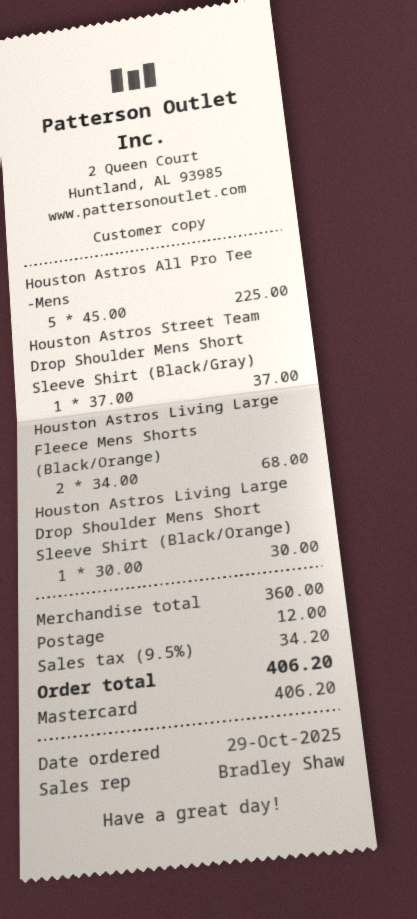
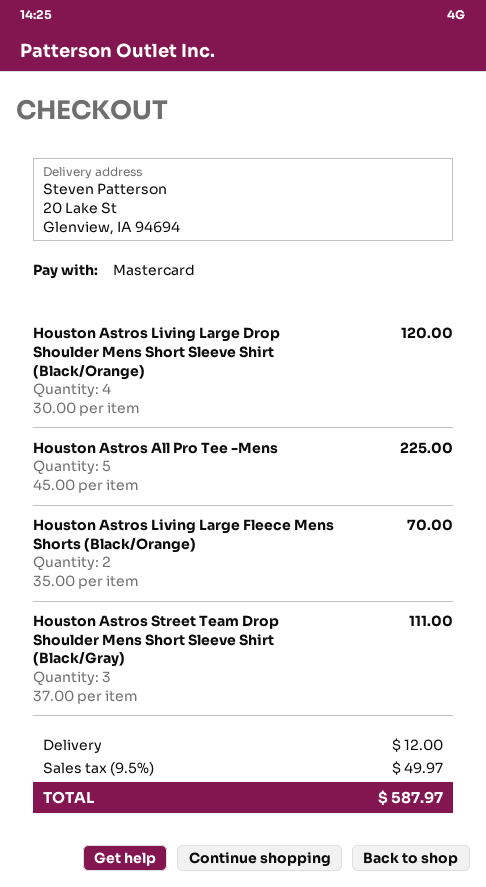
Houston Astros Street Team Drop Shoulder Mens Short Sleeve Shirt (Black/Gray): 1 x 37.00 = 37.00 -> 3 x 37.00 = 111.00
Houston Astros Living Large Fleece Mens Shorts (Black/Orange): 2 x 34.00 = 68.00 -> 2 x 35.00 = 70.00
Houston Astros Living Large Drop Shoulder Mens Short Sleeve Shirt (Black/Orange): 1 x 30.00 = 30.00 -> 4 x 30.00 = 120.00
tax: 9.5% = 34.20 -> 9.5% = 49.97
total: 406.20 -> 587.97

